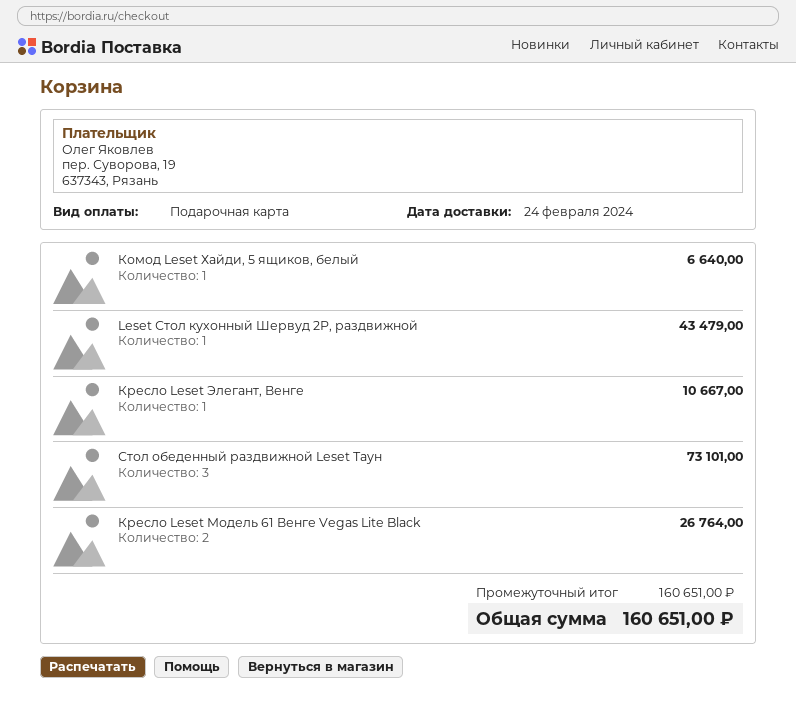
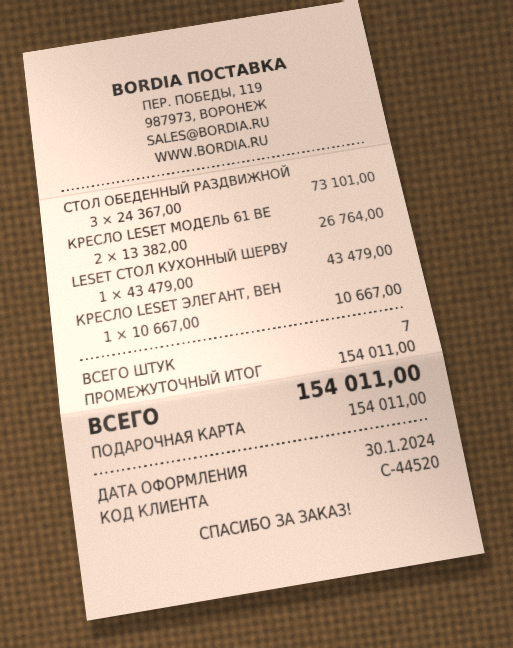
Комод Leset Хайди, 5 ящиков, белый: 1 for 6640.00 -> none
subtotal: 160651.00 -> 154011.00
total: 160651.00 -> 154011.00

